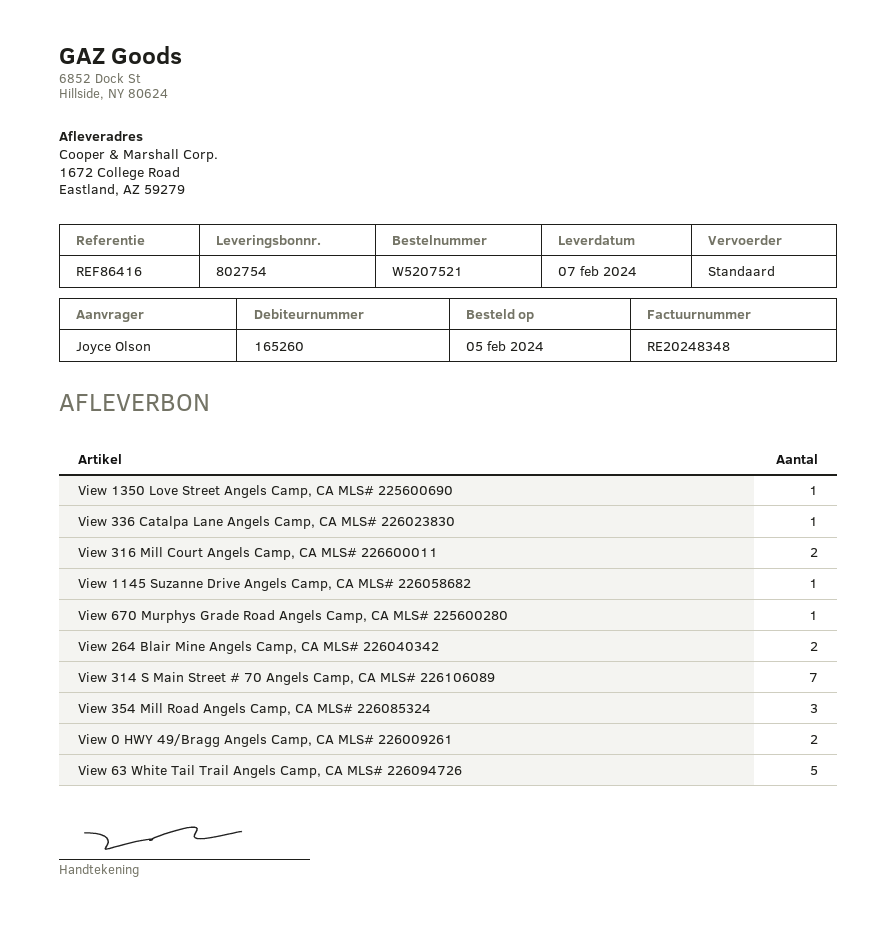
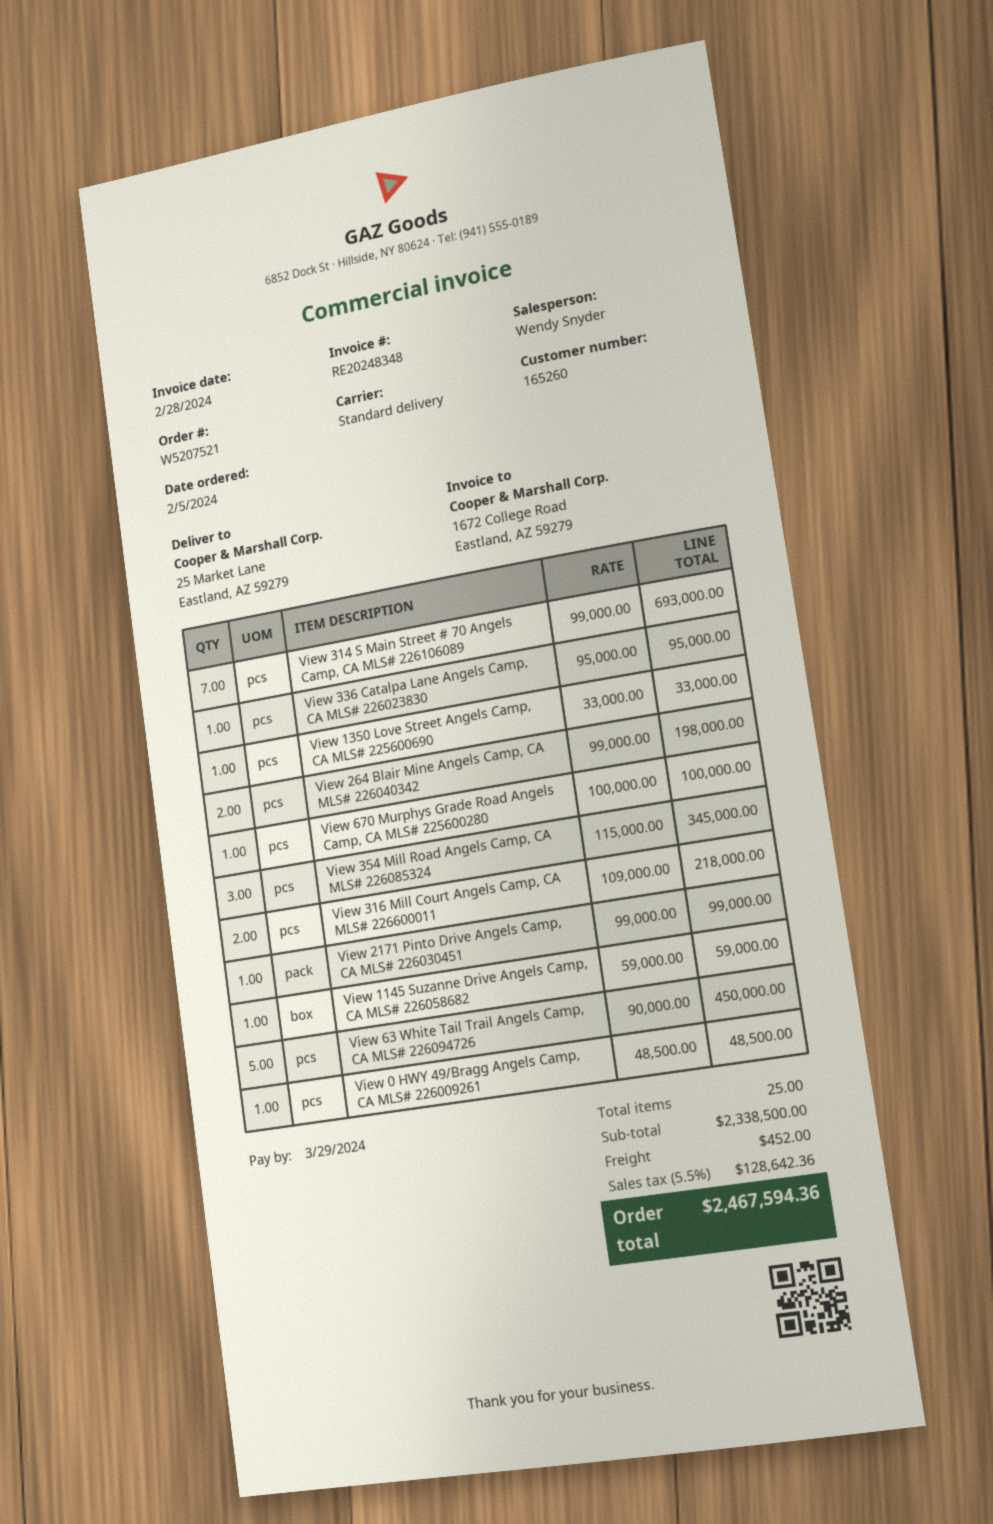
ship to: 1672 College Road, Eastland, AZ 59279 -> 25 Market Lane, Eastland, AZ 59279
View 0 HWY 49/Bragg Angels Camp, CA MLS# 226009261: 2 -> 1
View 2171 Pinto Drive Angels Camp, CA MLS# 226030451: none -> 1

